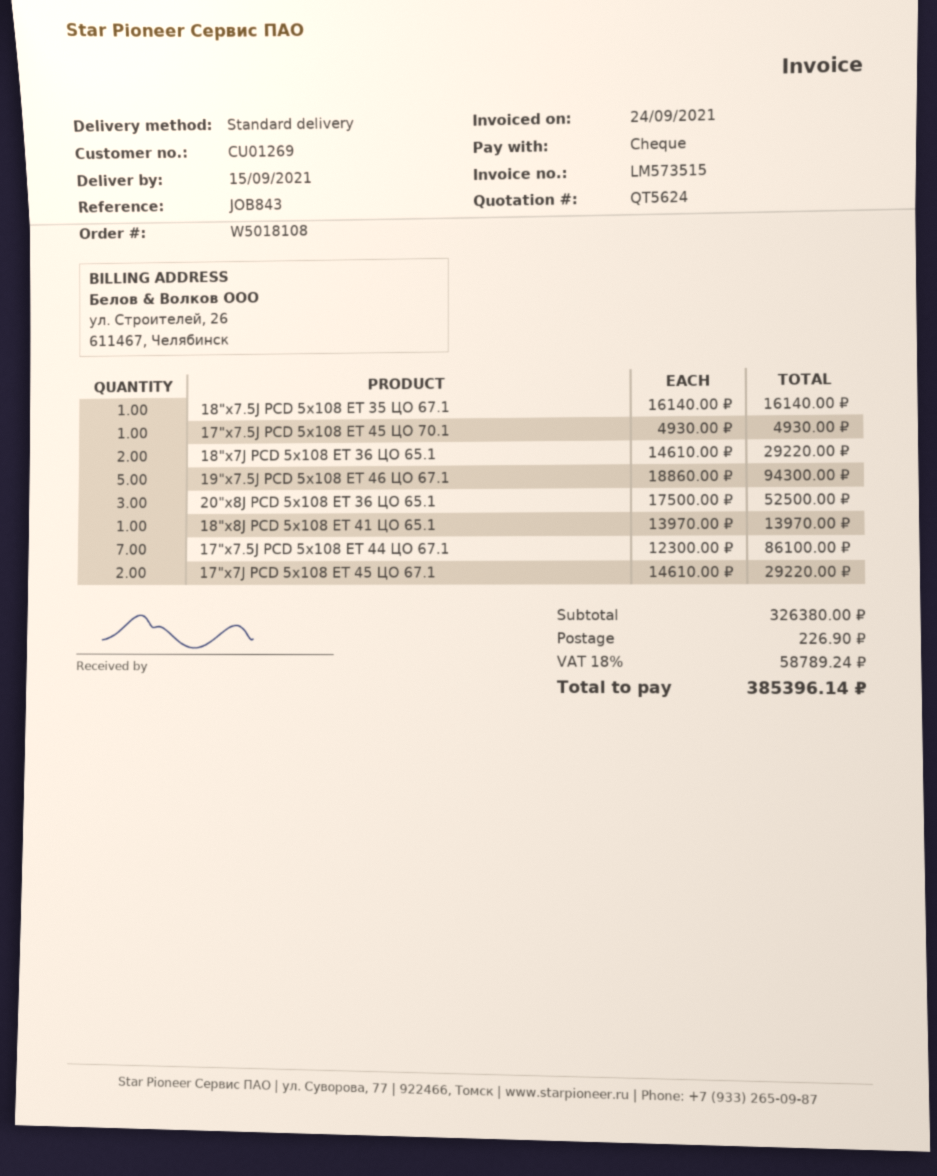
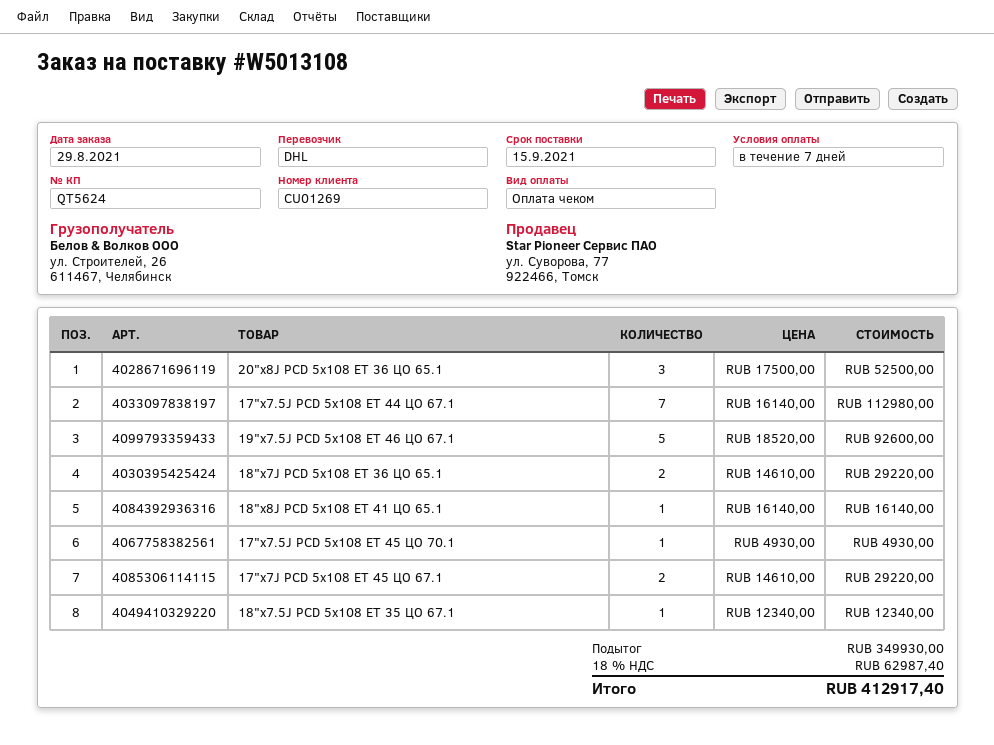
order number: W5018108 -> W5013108
shipping method: standard -> DHL
18"x7.5J PCD 5x108 ЕТ 35 ЦО 67.1: 1 x 16140.00 = 16140.00 -> 1 x 12340.00 = 12340.00
19"x7.5J PCD 5x108 ЕТ 46 ЦО 67.1: 5 x 18860.00 = 94300.00 -> 5 x 18520.00 = 92600.00
18"x8J PCD 5x108 ЕТ 41 ЦО 65.1: 1 x 13970.00 = 13970.00 -> 1 x 16140.00 = 16140.00
17"x7.5J PCD 5x108 ЕТ 44 ЦО 67.1: 7 x 12300.00 = 86100.00 -> 7 x 16140.00 = 112980.00
subtotal: 326380.00 -> 349930.00
shipping: 226.90 -> none
tax: 18% = 58789.24 -> 18% = 62987.40
total: 385396.14 -> 412917.40

